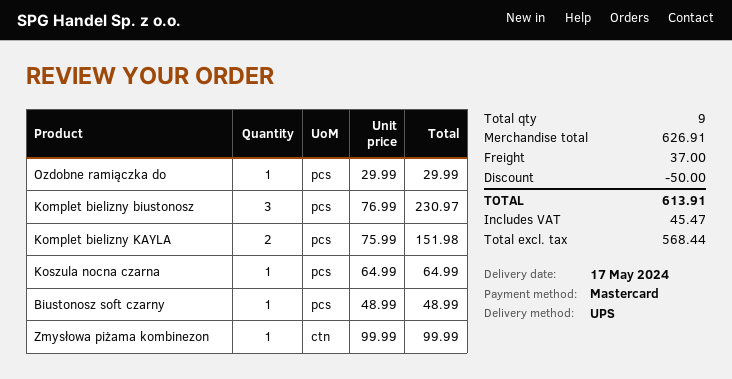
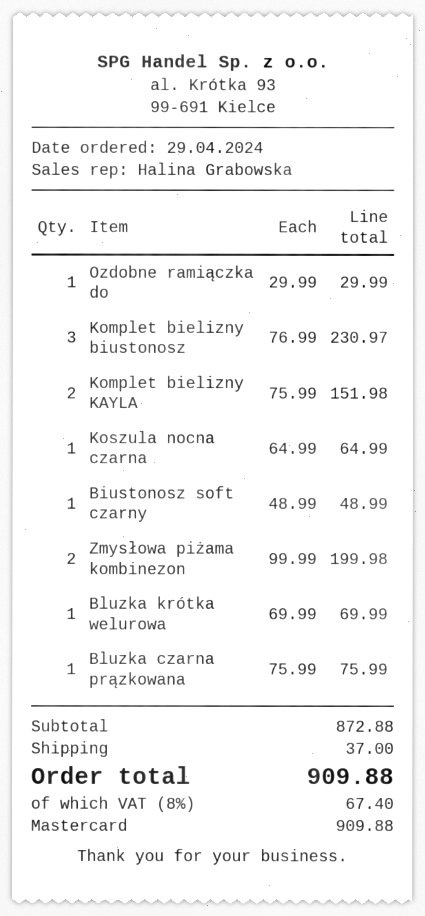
Zmysłowa piżama kombinezon: 1 x 99.99 = 99.99 -> 2 x 99.99 = 199.98
Bluzka krótka welurowa: none -> 1 x 69.99 = 69.99
Bluzka czarna prązkowana: none -> 1 x 75.99 = 75.99
subtotal: 626.91 -> 872.88
discount: 50.00 -> none
tax: 45.47 -> 67.40
total: 613.91 -> 909.88

